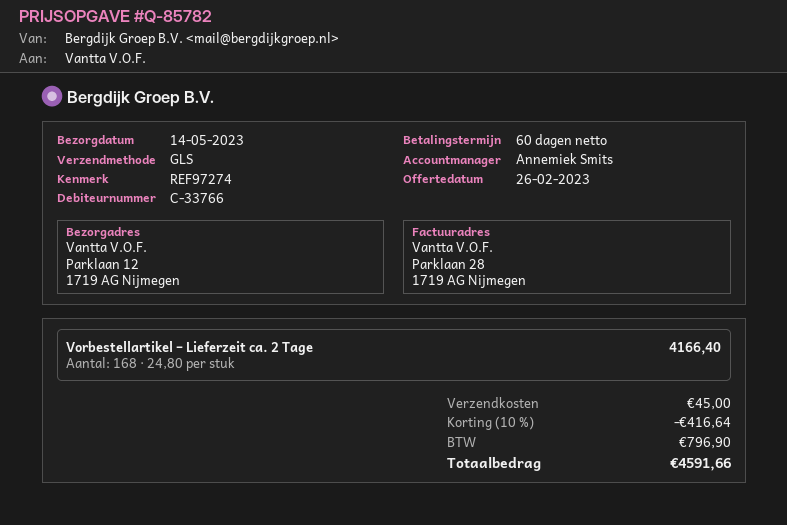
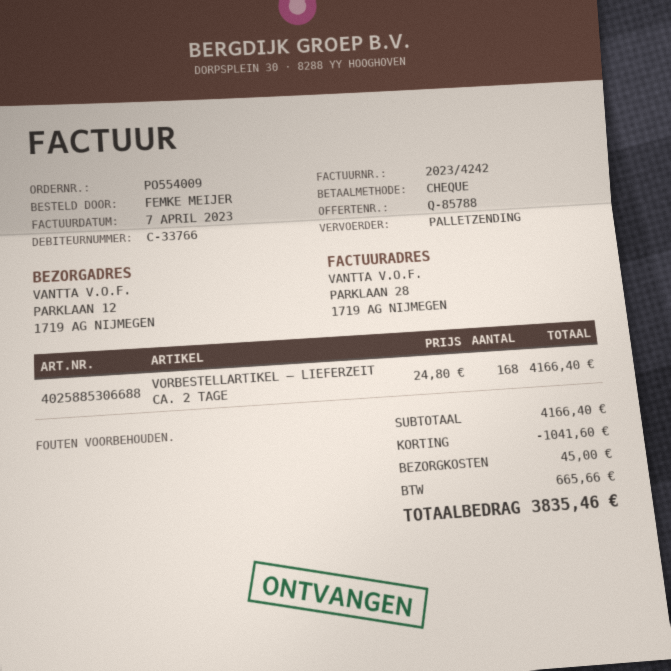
quote number: Q-85782 -> Q-85788
shipping method: GLS -> pallet freight
discount: 416.64 -> 1041.60
tax: 796.90 -> 665.66
total: 4591.66 -> 3835.46

